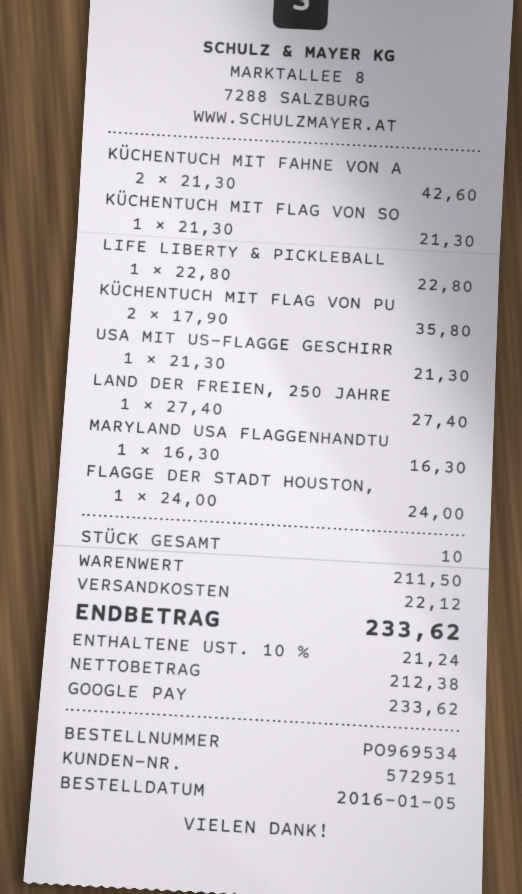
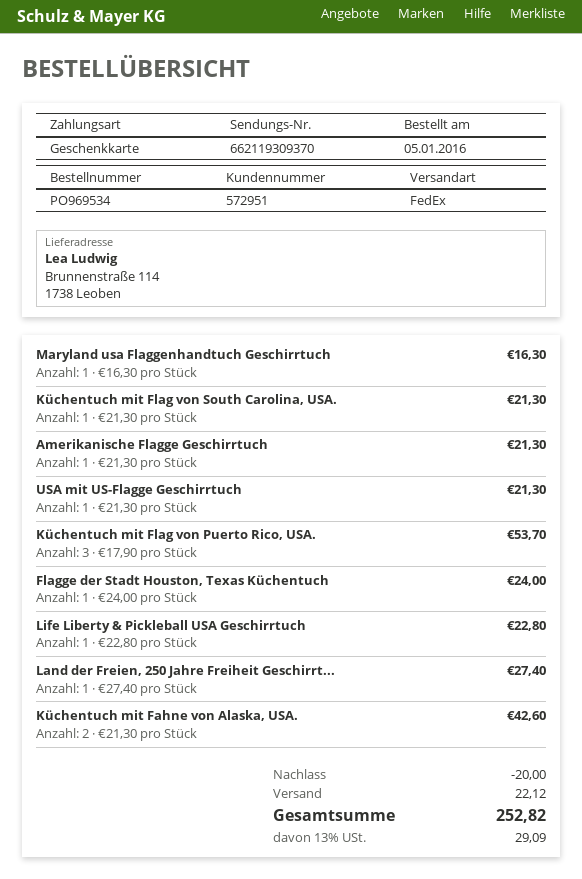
payment method: Google Pay -> gift card
KÜCHENTUCH MIT FLAG VON PU: 2 x 17.90 = 35.80 -> 3 x 17.90 = 53.70
Amerikanische Flagge Geschirrtuch: none -> 1 x 21.30 = 21.30
discount: none -> 20.00
tax: 10% = 21.24 -> 13% = 29.09
total: 233.62 -> 252.82

